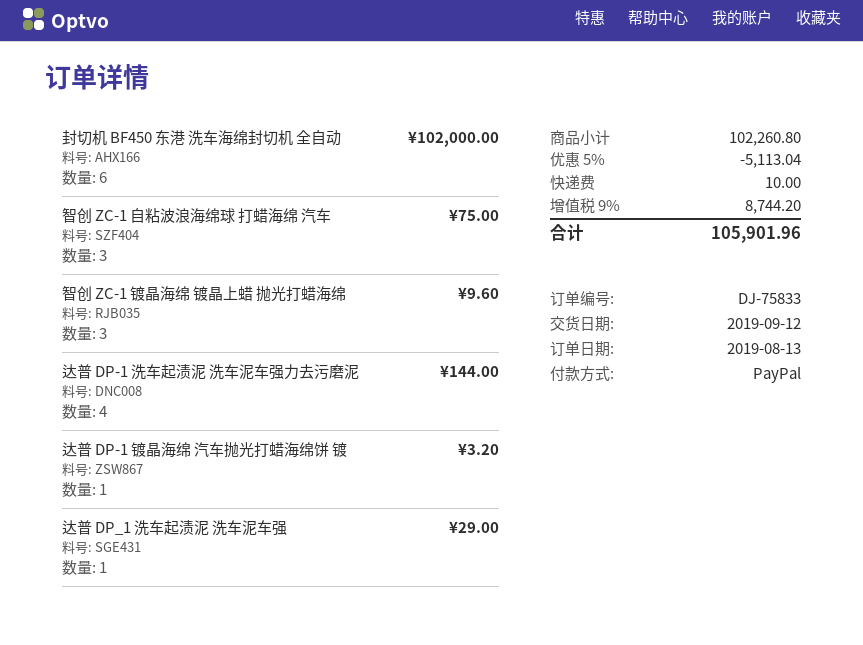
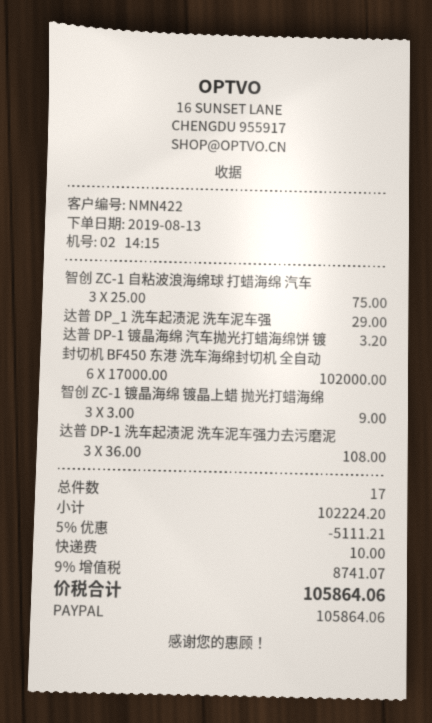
智创 ZC-1 镀晶海绵 镀晶上蜡 抛光打蜡海绵: 3 for 9.60 -> 3 for 9.00
达普 DP-1 洗车起渍泥 洗车泥车强力去污磨泥: 4 for 144.00 -> 3 for 108.00
subtotal: 102260.80 -> 102224.20
discount: 5% = 5113.04 -> 5% = 5111.21
tax: 9% = 8744.20 -> 9% = 8741.07
total: 105901.96 -> 105864.06

